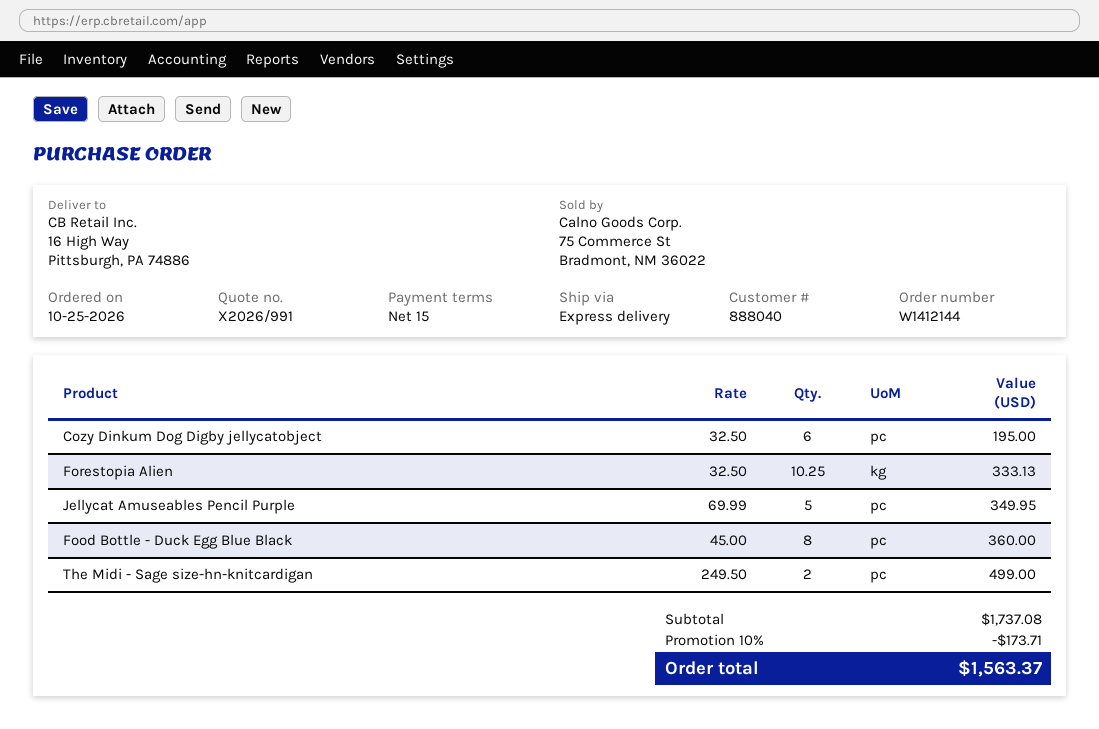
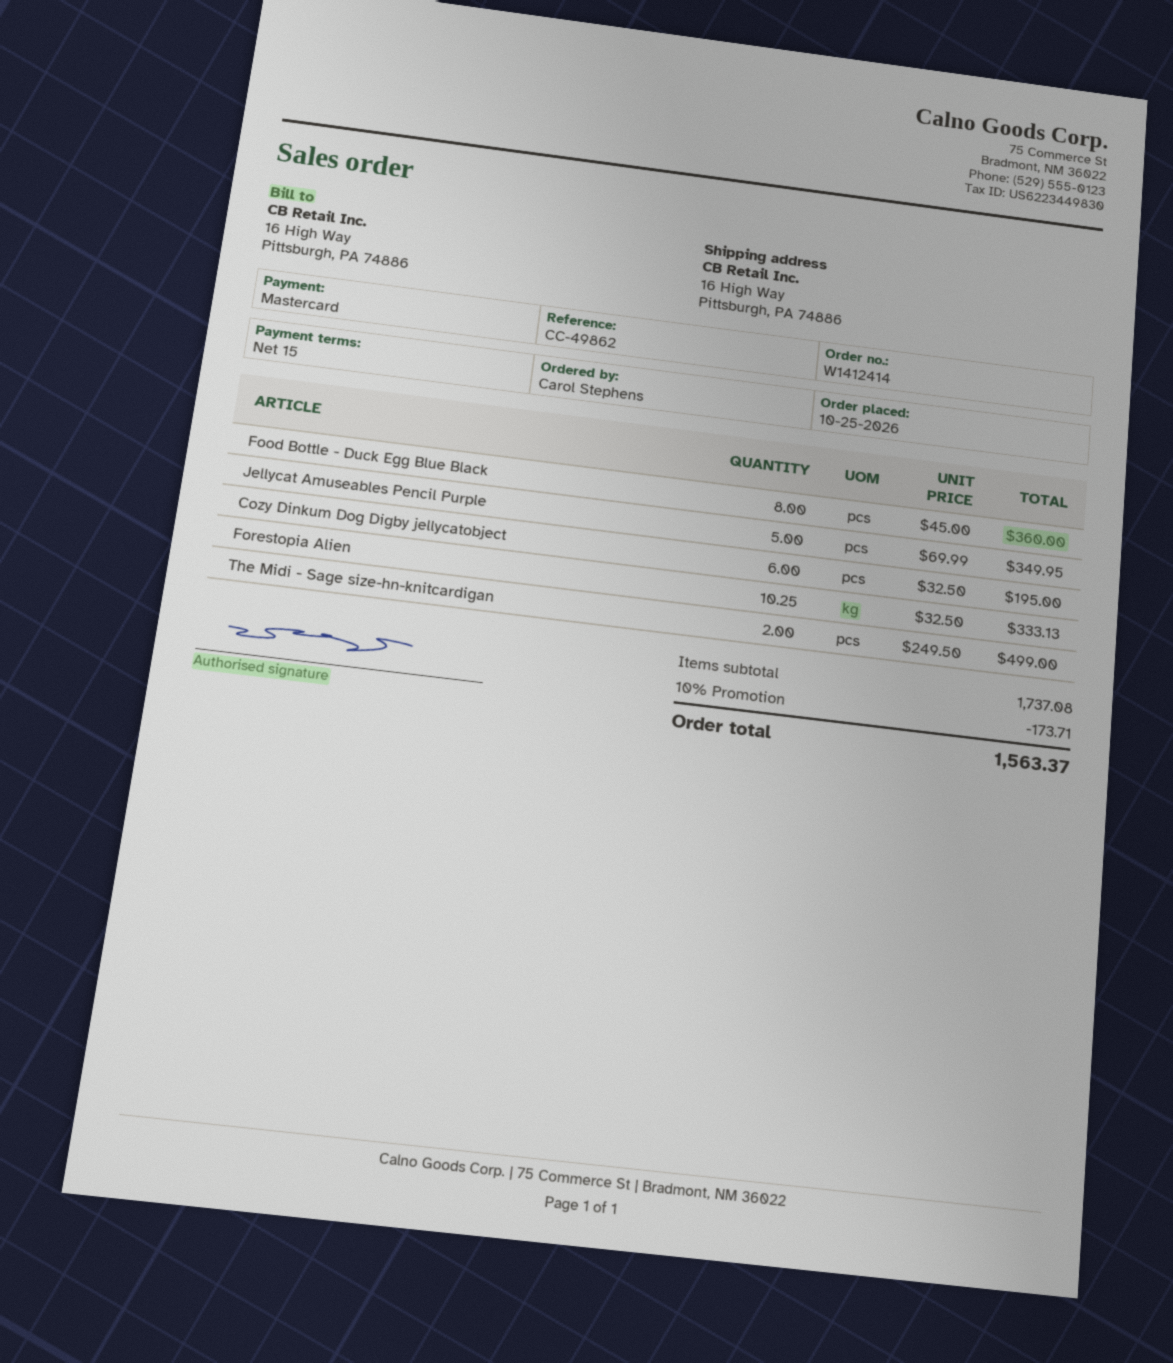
order number: W1412144 -> W1412414

